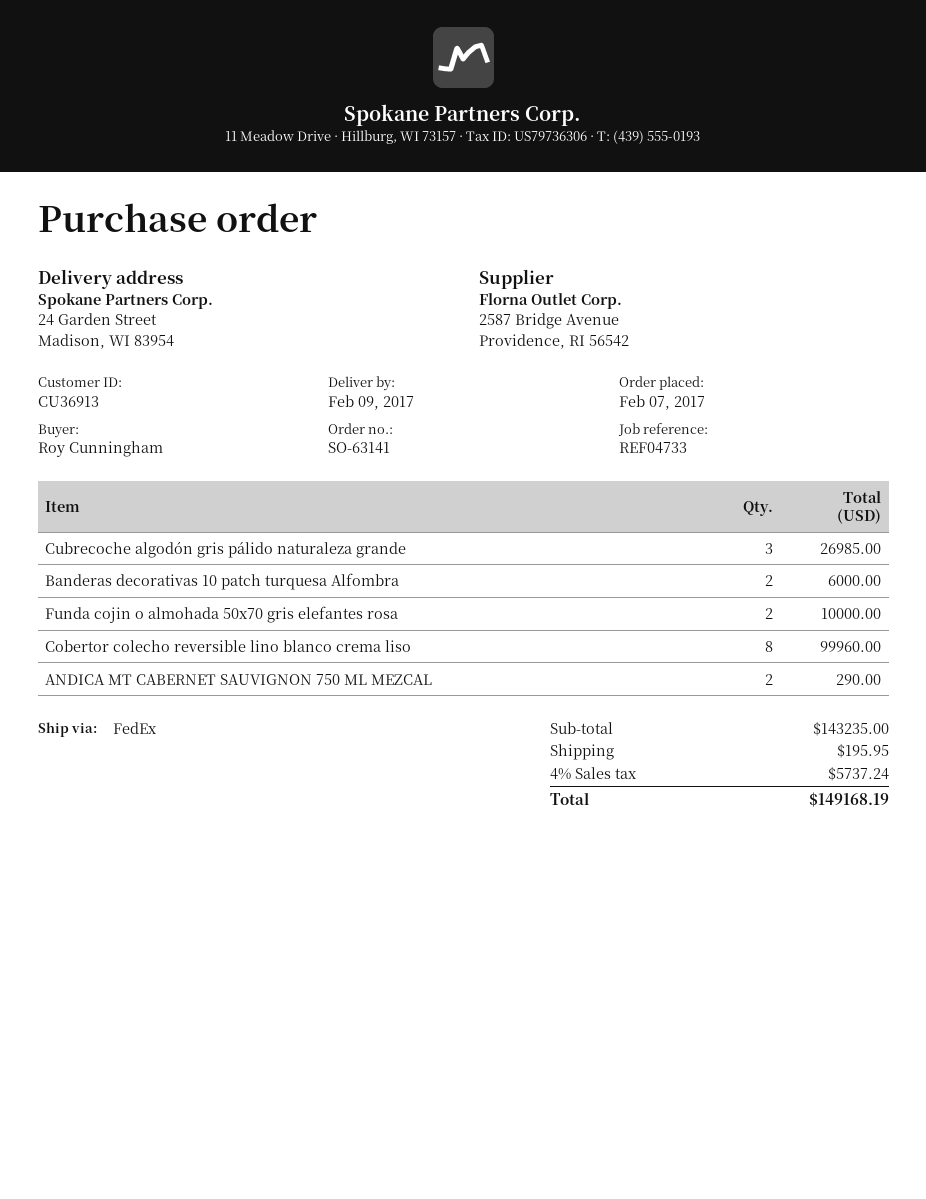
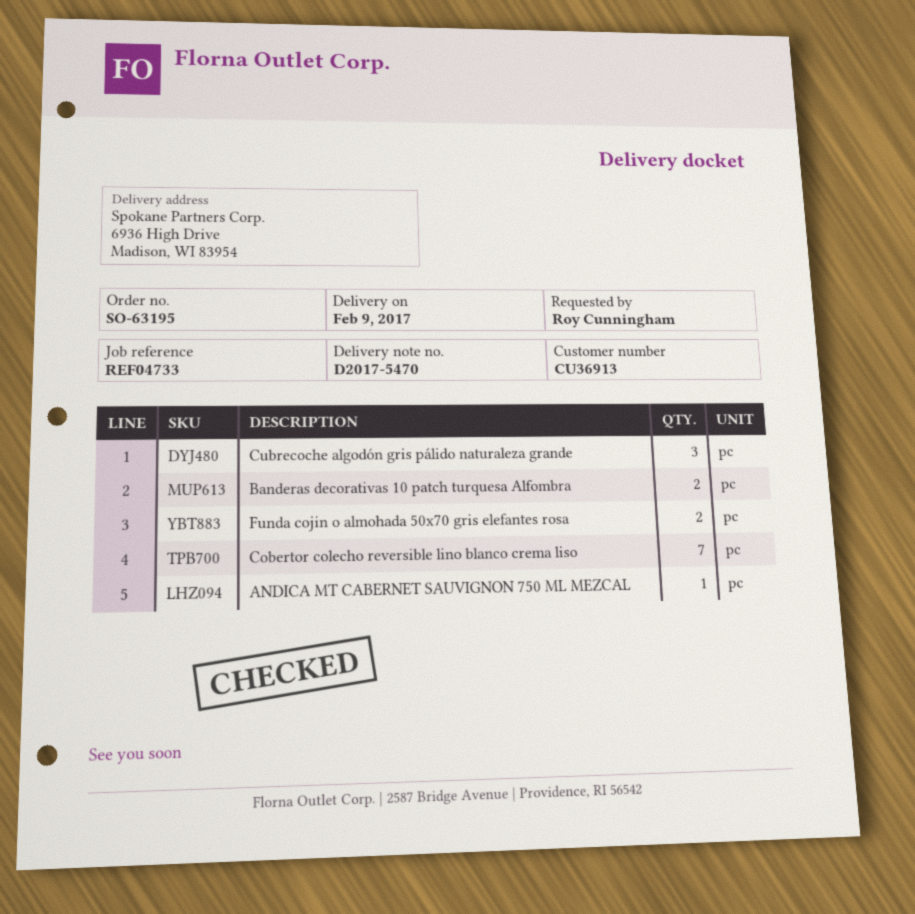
order number: SO-63141 -> SO-63195
ship to: 24 Garden Street, Madison, WI 83954 -> 6936 High Drive, Madison, WI 83954
Cobertor colecho reversible lino blanco crema liso: 8 -> 7
ANDICA MT CABERNET SAUVIGNON 750 ML MEZCAL: 2 -> 1

